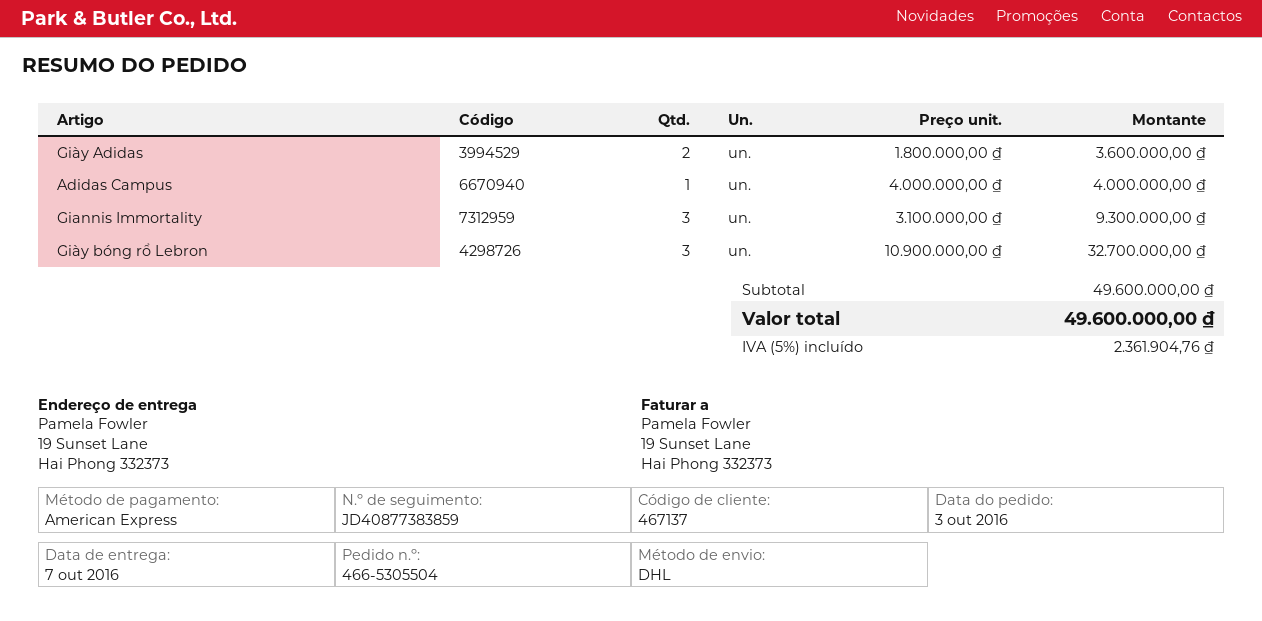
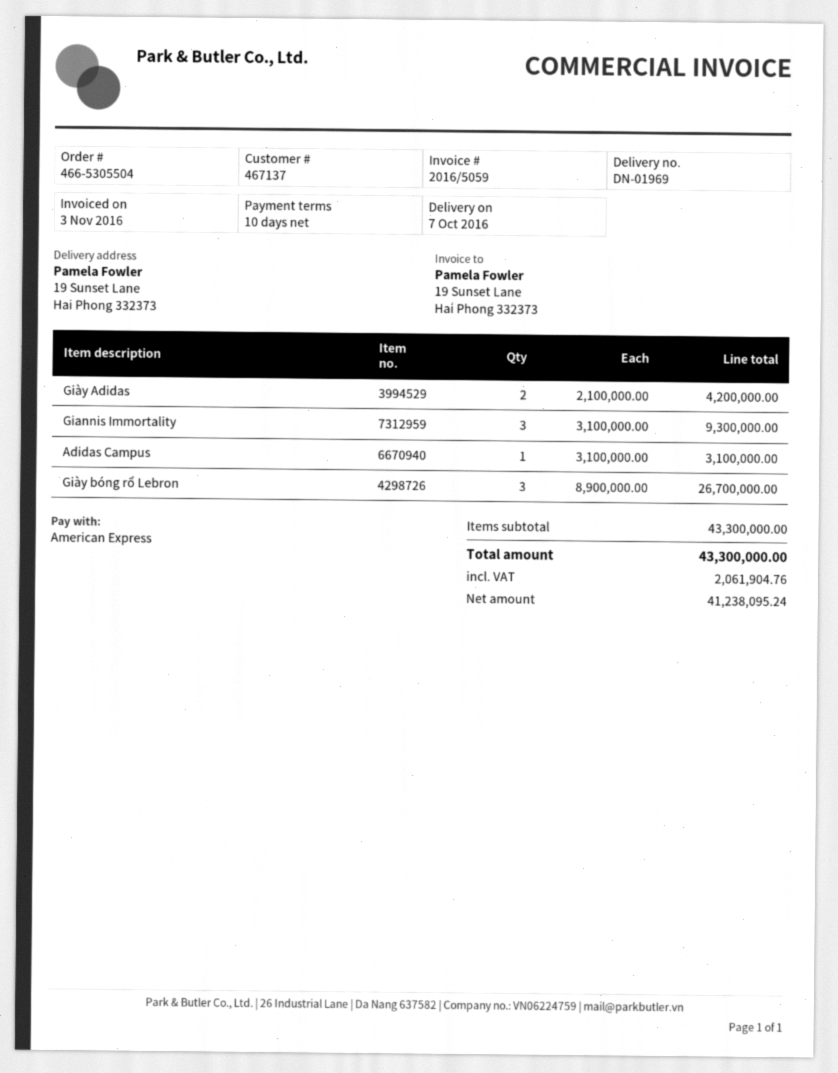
Giày Adidas: 2 x 1800000.00 = 3600000.00 -> 2 x 2100000.00 = 4200000.00
Adidas Campus: 1 x 4000000.00 = 4000000.00 -> 1 x 3100000.00 = 3100000.00
Giày bóng rổ Lebron: 3 x 10900000.00 = 32700000.00 -> 3 x 8900000.00 = 26700000.00
subtotal: 49600000.00 -> 43300000.00
tax: 2361904.76 -> 2061904.76
total: 49600000.00 -> 43300000.00

